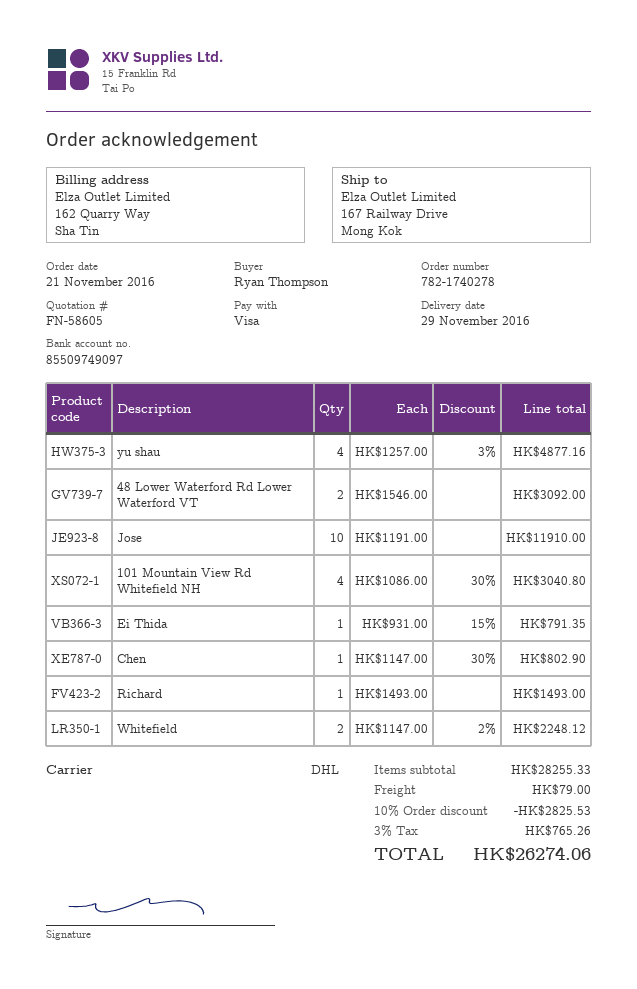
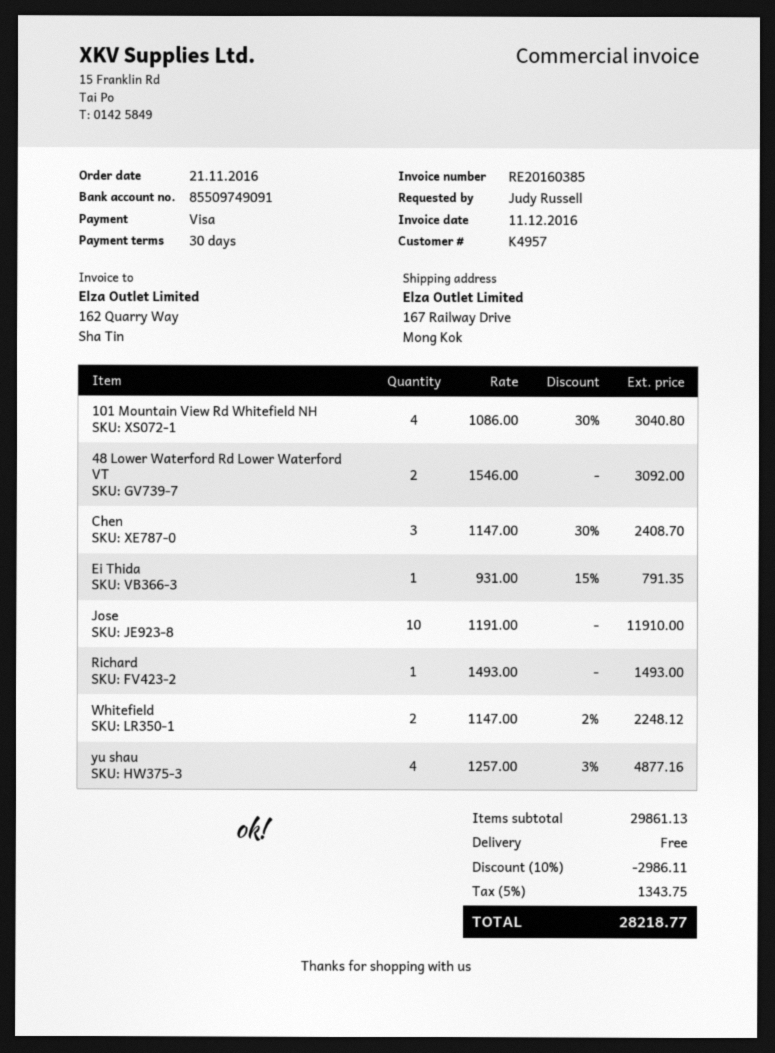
ordered by: Ryan Thompson -> Judy Russell
bank account: 85509749097 -> 85509749091
Chen: 1 x 1147.00 - 30% = 802.90 -> 3 x 1147.00 - 30% = 2408.70
subtotal: 28255.33 -> 29861.13
discount: 10% = 2825.53 -> 10% = 2986.11
shipping: 79.00 -> 0.00
tax: 3% = 765.26 -> 5% = 1343.75
total: 26274.06 -> 28218.77

